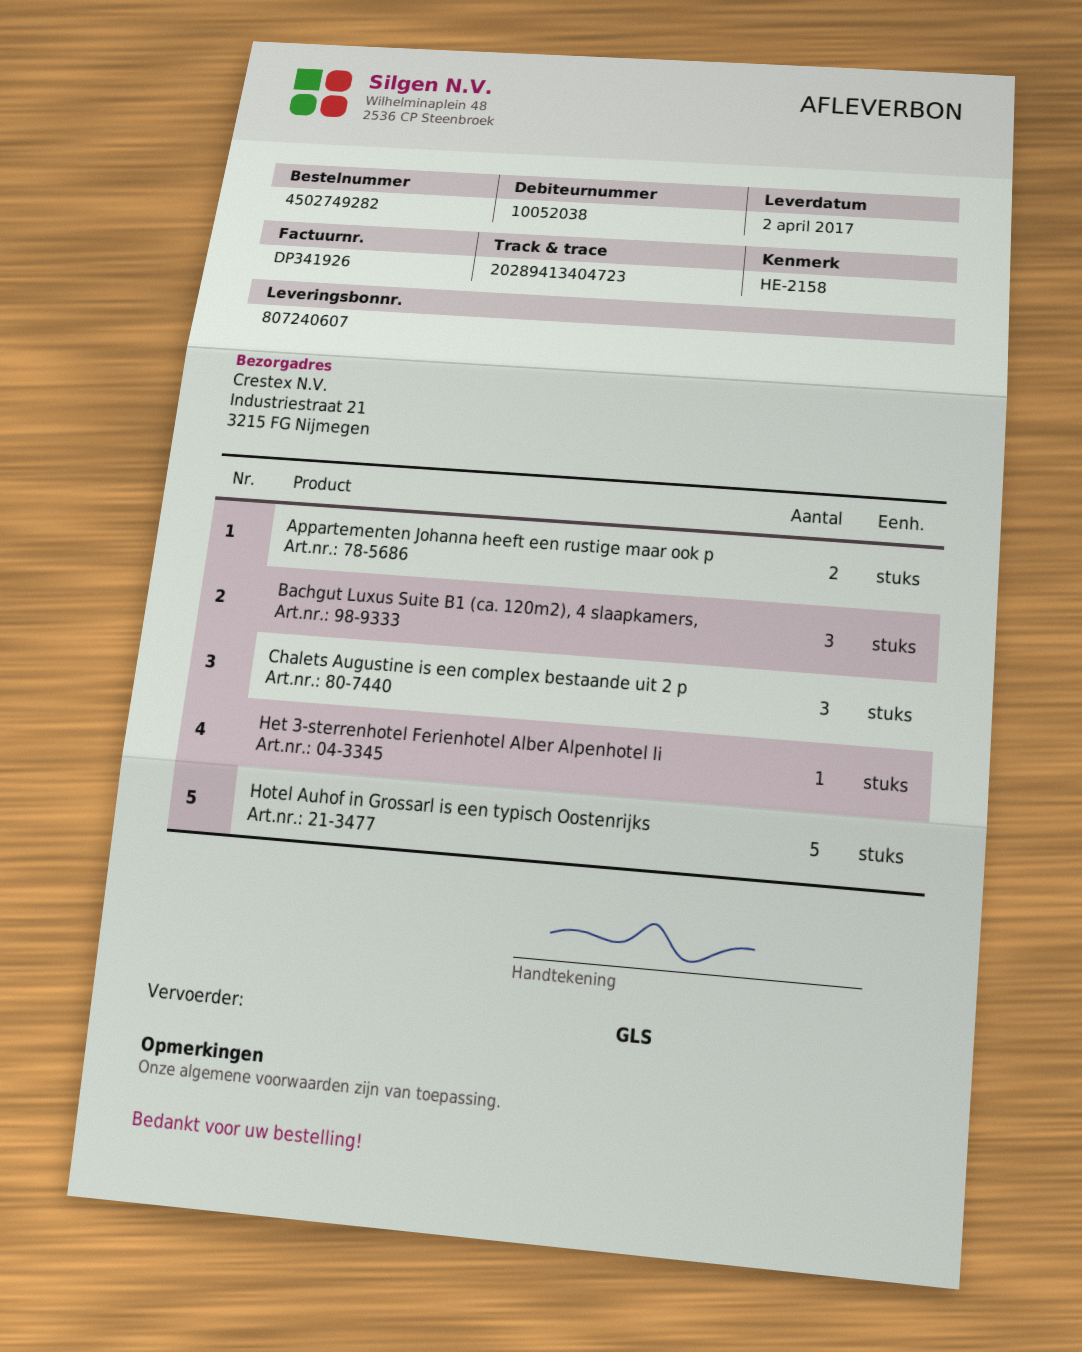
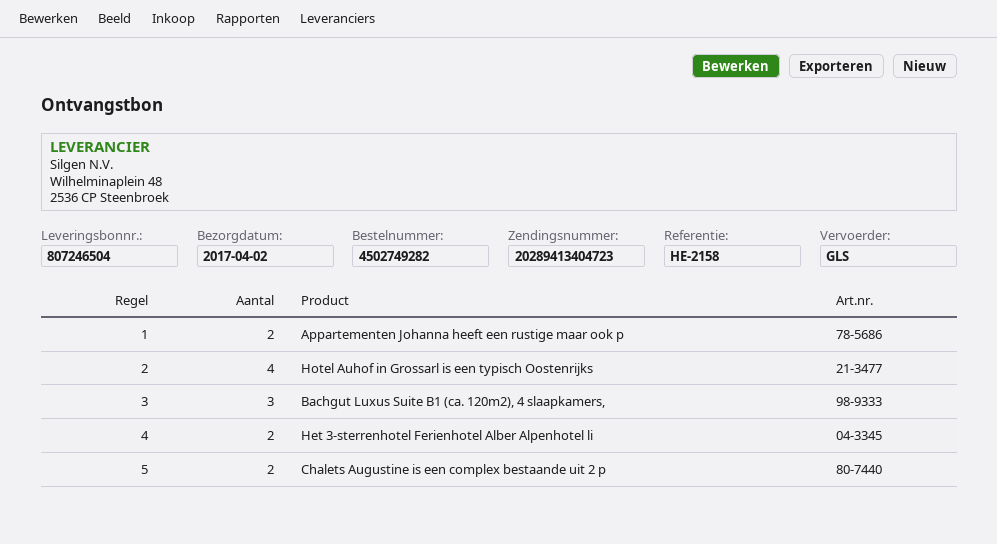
delivery note number: 807240607 -> 807246504
Chalets Augustine is een complex bestaande uit 2 p: 3 -> 2
Het 3-sterrenhotel Ferienhotel Alber Alpenhotel li: 1 -> 2
Hotel Auhof in Grossarl is een typisch Oostenrijks: 5 -> 4

